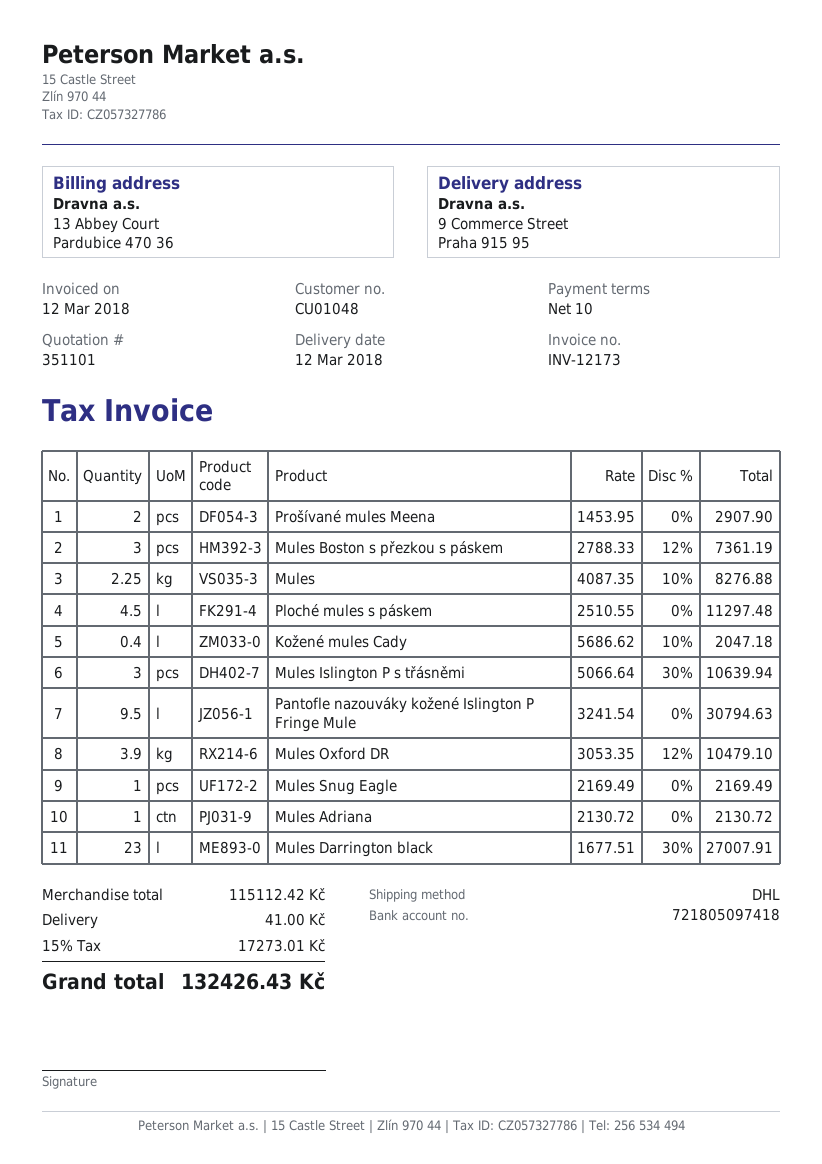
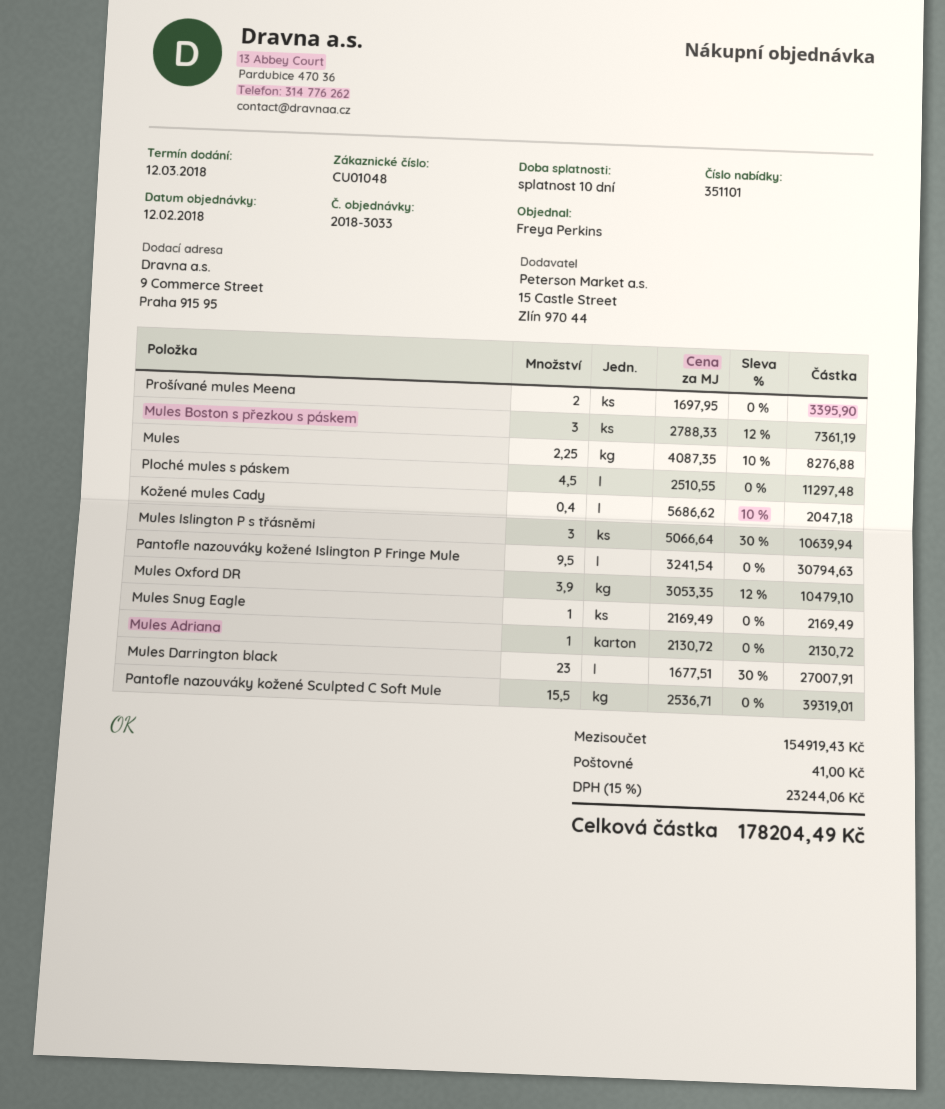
Prošívané mules Meena: 2 x 1453.95 = 2907.90 -> 2 x 1697.95 = 3395.90
Pantofle nazouváky kožené Sculpted C Soft Mule: none -> 15.5 x 2536.71 = 39319.01
subtotal: 115112.42 -> 154919.43
tax: 15% = 17273.01 -> 15% = 23244.06
total: 132426.43 -> 178204.49

